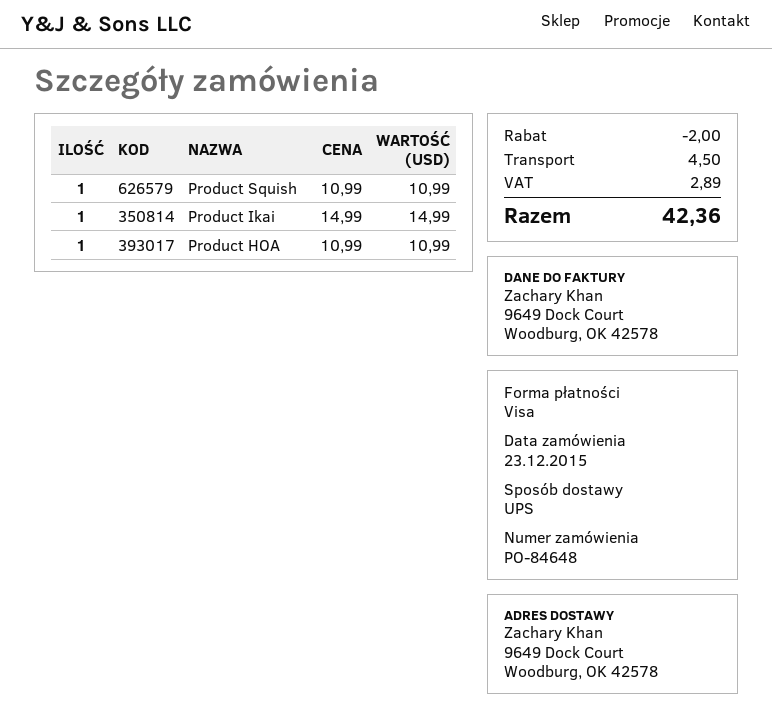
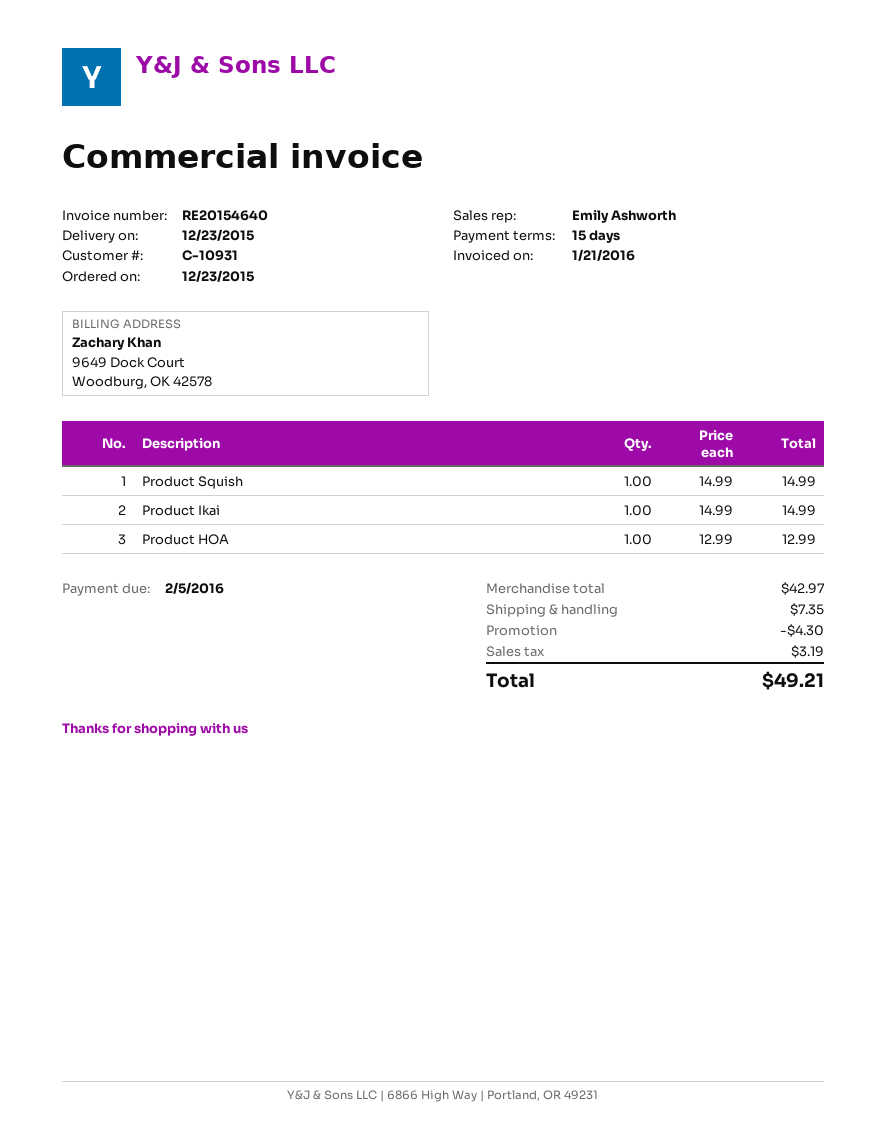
Product Squish: 1 x 10.99 = 10.99 -> 1 x 14.99 = 14.99
Product HOA: 1 x 10.99 = 10.99 -> 1 x 12.99 = 12.99
discount: 2.00 -> 4.30
shipping: 4.50 -> 7.35
tax: 2.89 -> 3.19
total: 42.36 -> 49.21

